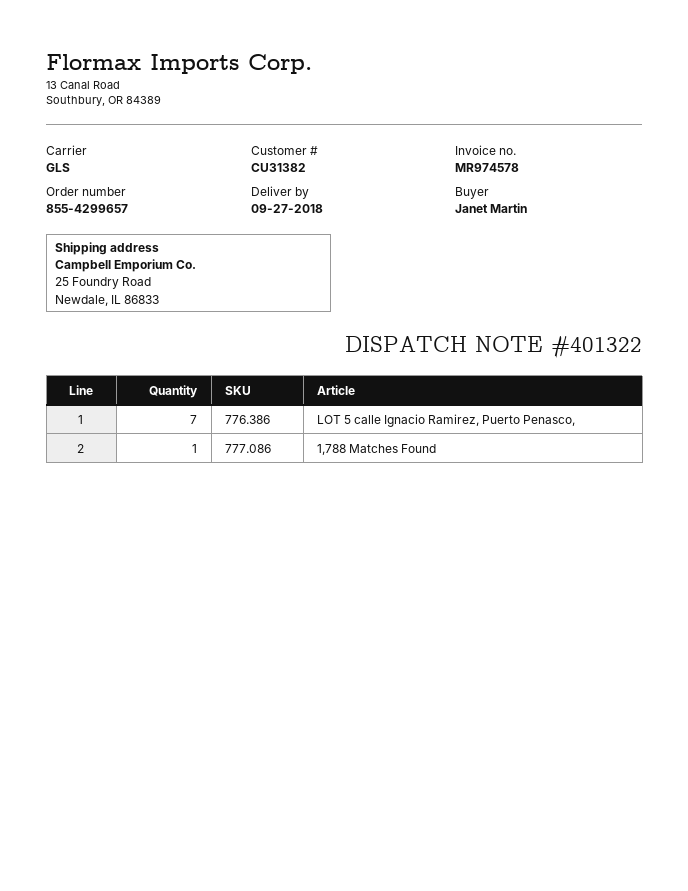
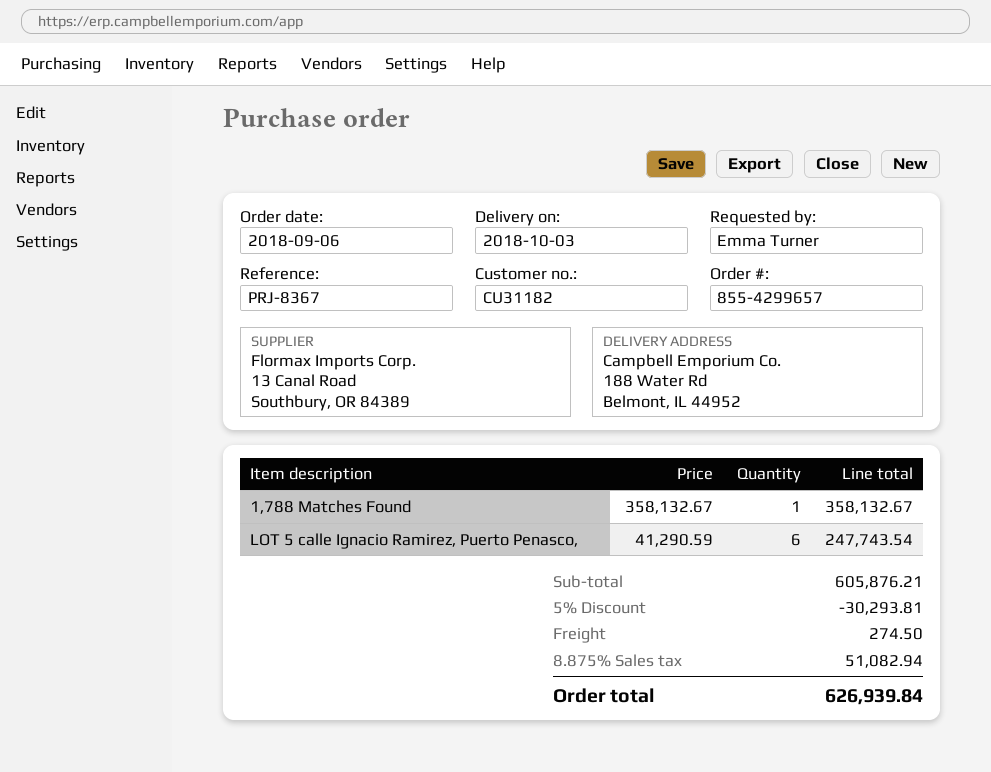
delivery date: 2018-09-27 -> 2018-10-03
customer number: CU31382 -> CU31182
ordered by: Janet Martin -> Emma Turner
ship to: 25 Foundry Road, Newdale, IL 86833 -> 188 Water Rd, Belmont, IL 44952
LOT 5 calle Ignacio Ramirez, Puerto Penasco,: 7 -> 6

